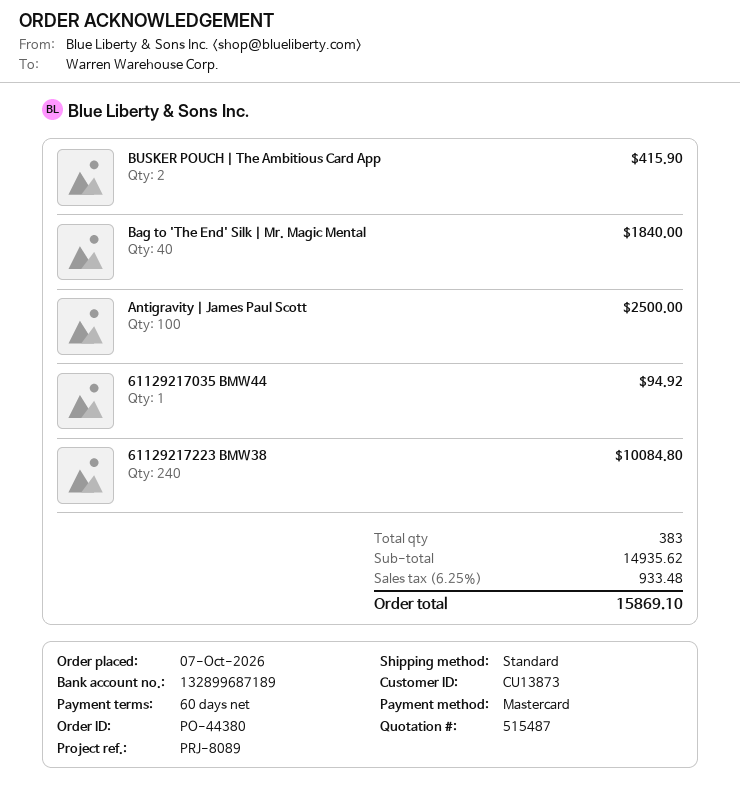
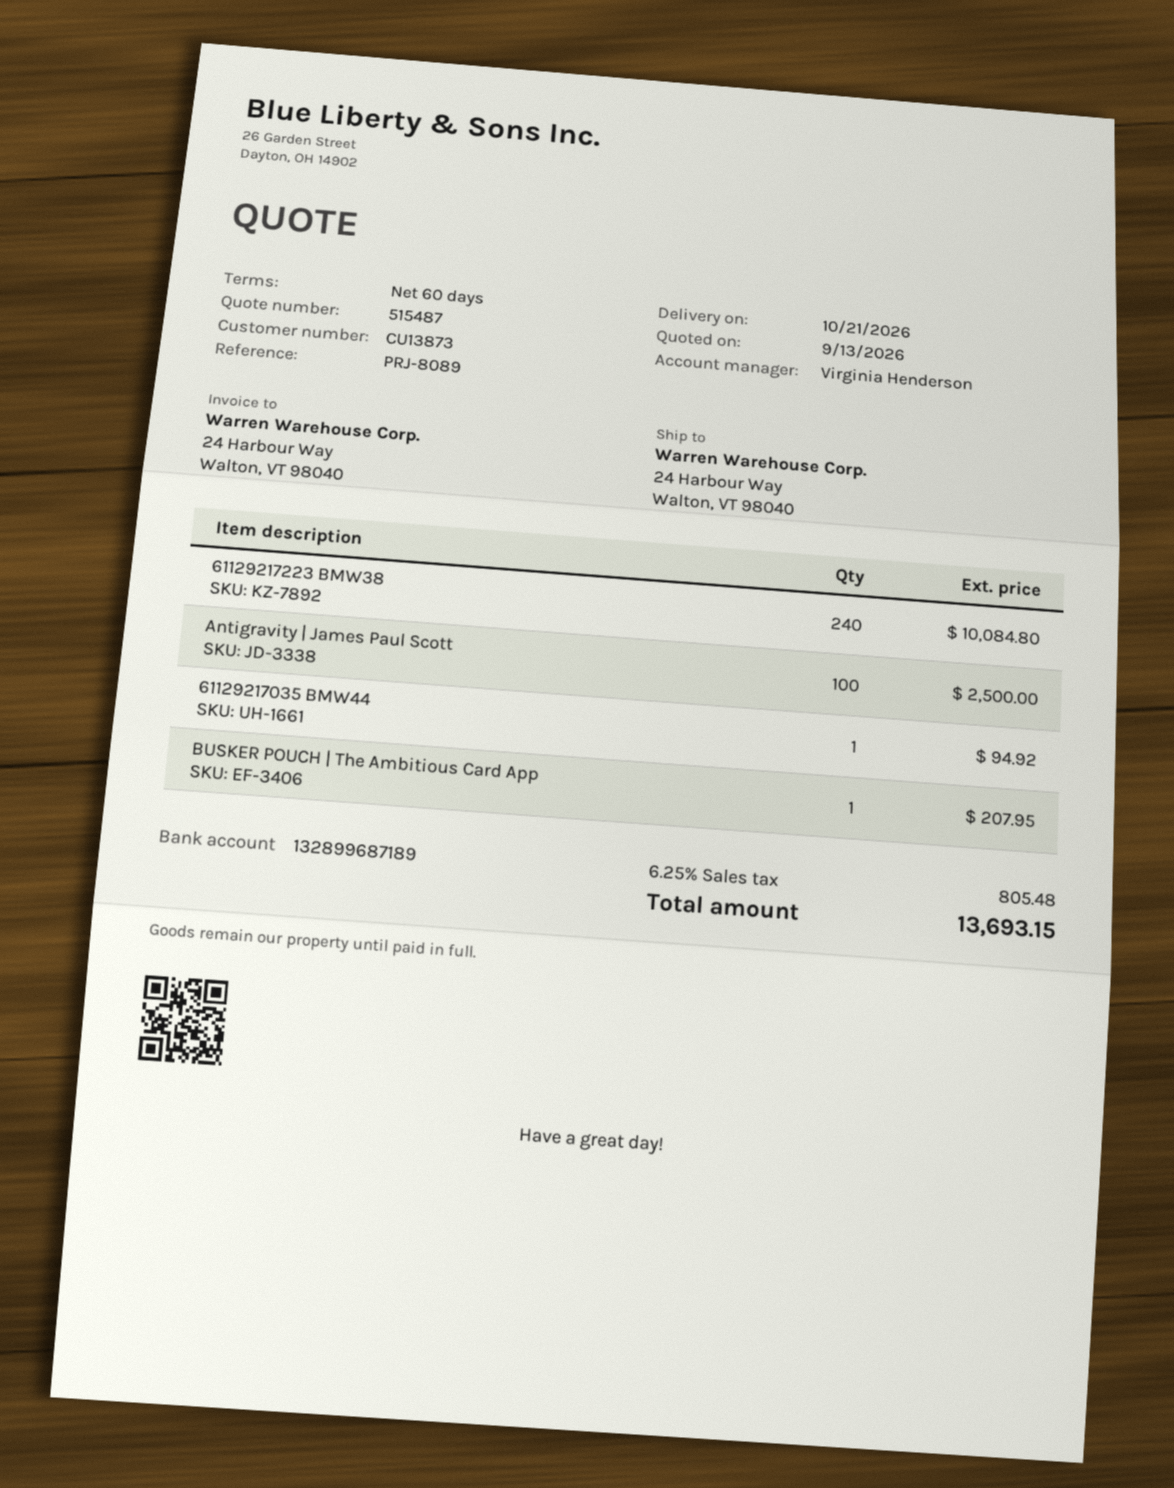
BUSKER POUCH | The Ambitious Card App: 2 for 415.90 -> 1 for 207.95
Bag to 'The End' Silk | Mr. Magic Mental: 40 for 1840.00 -> none
tax: 6.25% = 933.48 -> 6.25% = 805.48
total: 15869.10 -> 13693.15

